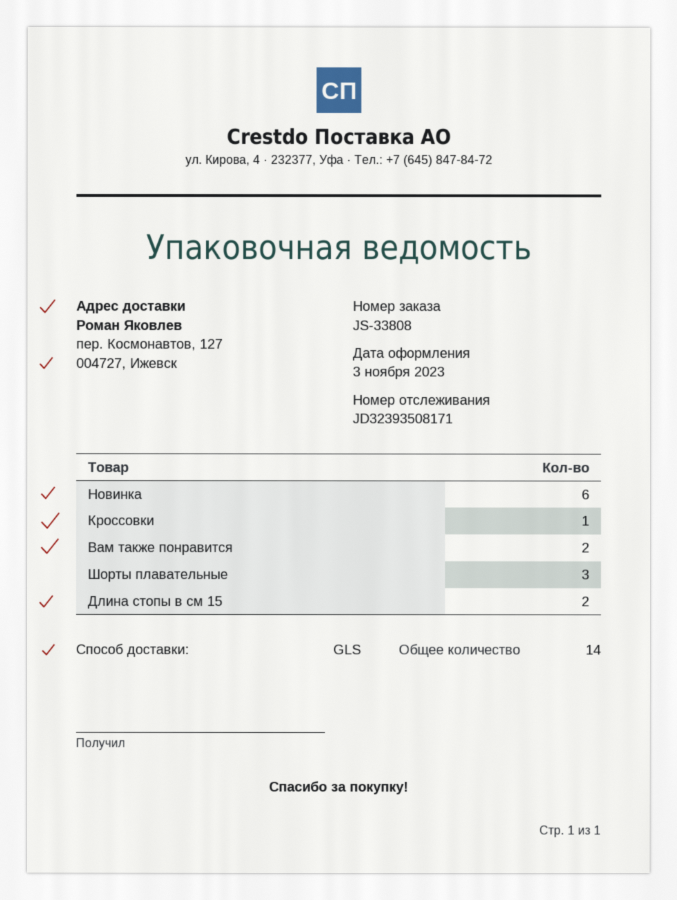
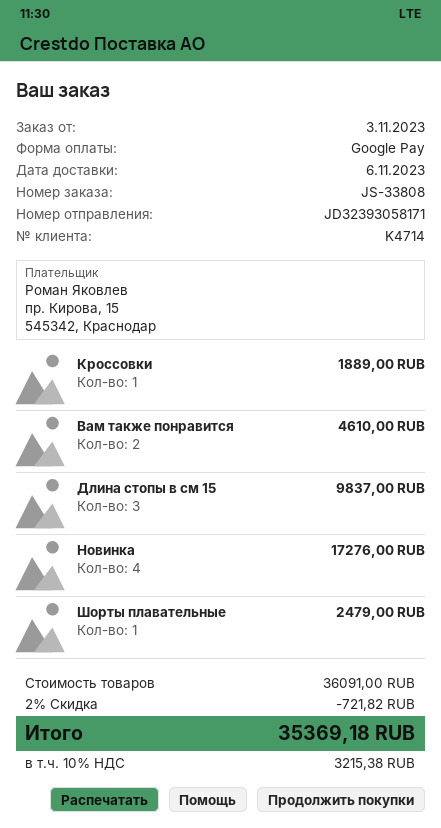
tracking number: JD32393508171 -> JD32393058171
Новинка: 6 -> 4
Шорты плавательные: 3 -> 1
Длина стопы в см 15: 2 -> 3

